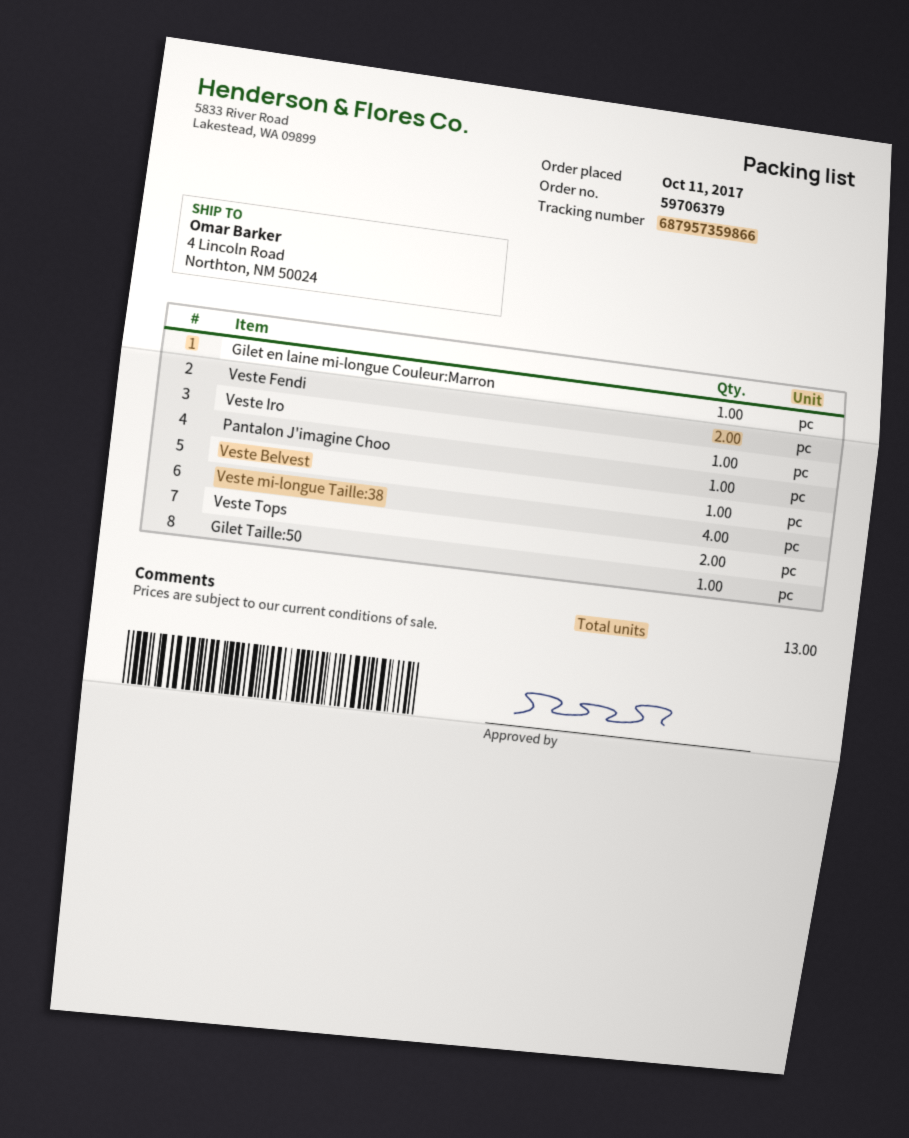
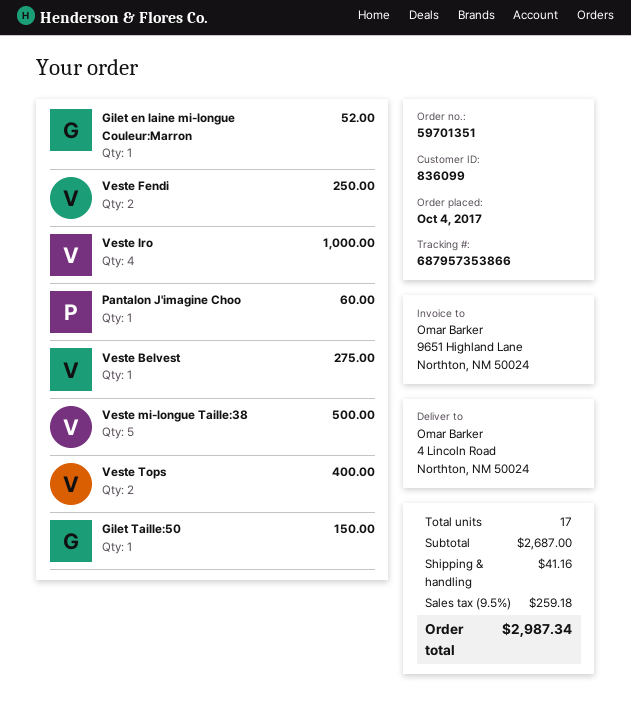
order number: 59706379 -> 59701351
order date: 2017-10-11 -> 2017-10-04
tracking number: 687957359866 -> 687957353866
Veste Iro: 1 -> 4
Veste mi-longue Taille:38: 4 -> 5
total quantity: 13 -> 17

